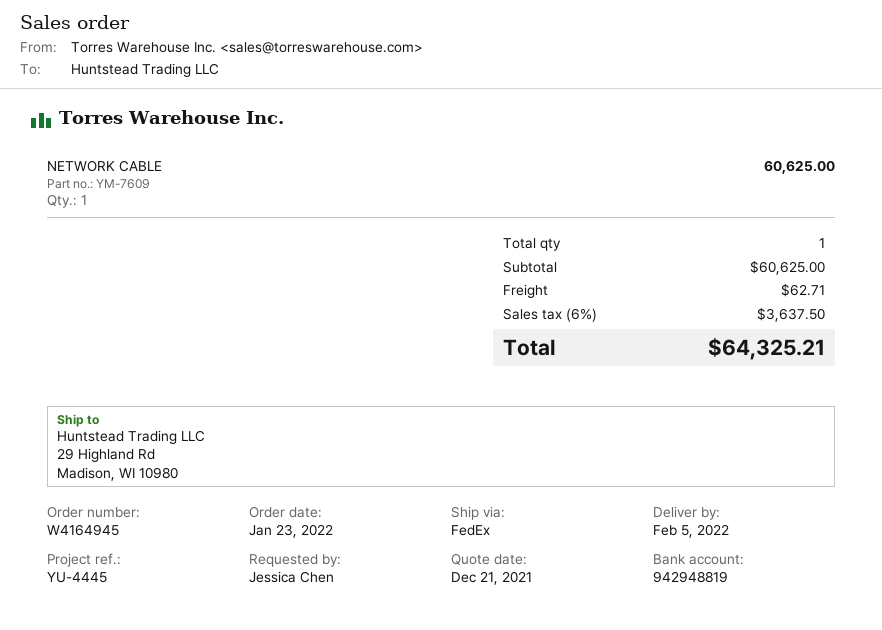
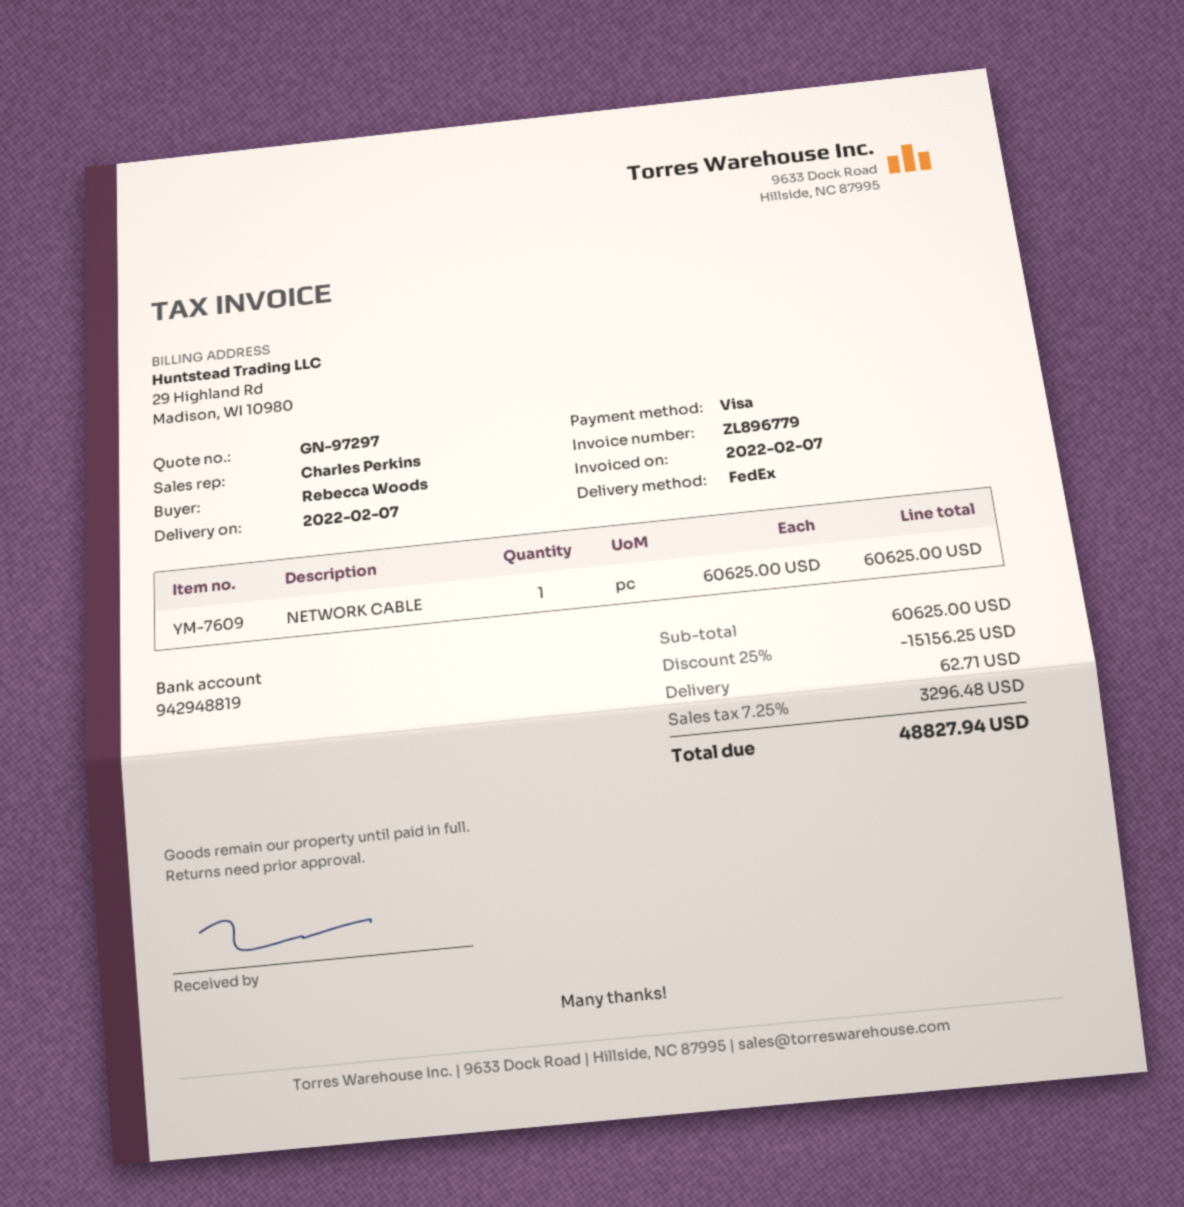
delivery date: 2022-02-05 -> 2022-02-07
ordered by: Jessica Chen -> Rebecca Woods
discount: none -> 25% = 15156.25
tax: 6% = 3637.50 -> 7.25% = 3296.48
total: 64325.21 -> 48827.94

